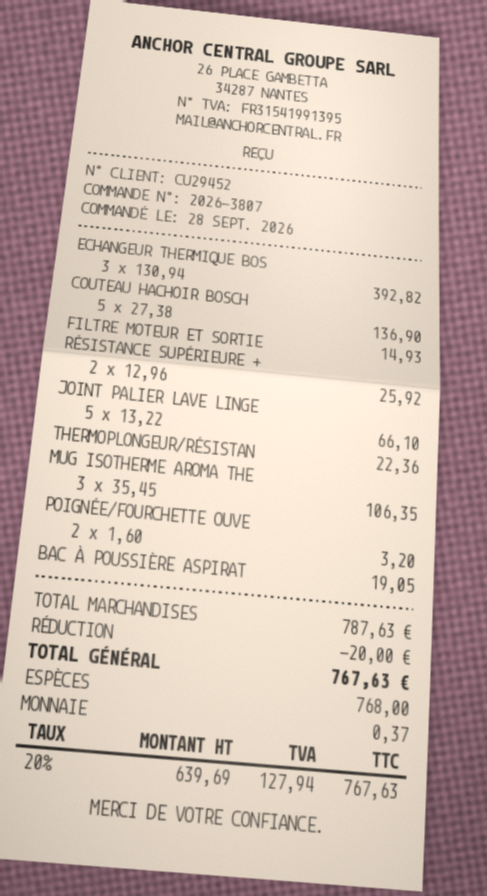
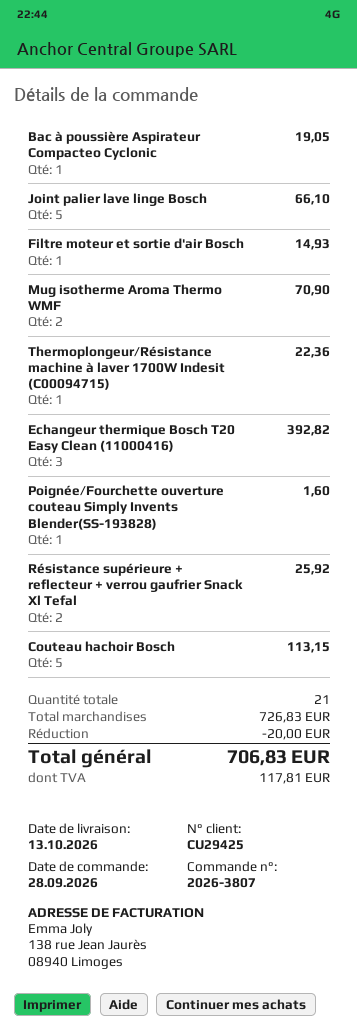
customer number: CU29452 -> CU29425
COUTEAU HACHOIR BOSCH: 5 for 136.90 -> 5 for 113.15
MUG ISOTHERME AROMA THE: 3 for 106.35 -> 2 for 70.90
POIGNÉE/FOURCHETTE OUVE: 2 for 3.20 -> 1 for 1.60
subtotal: 787.63 -> 726.83
tax: 127.94 -> 117.81
total: 767.63 -> 706.83

